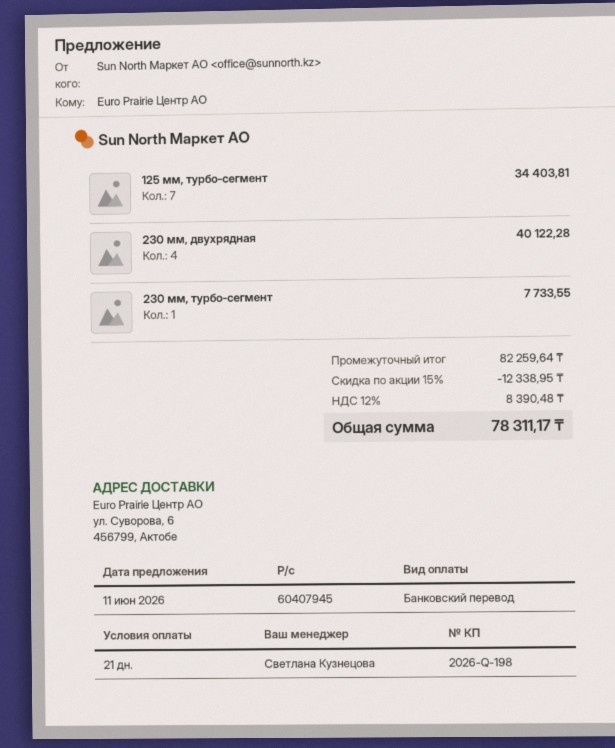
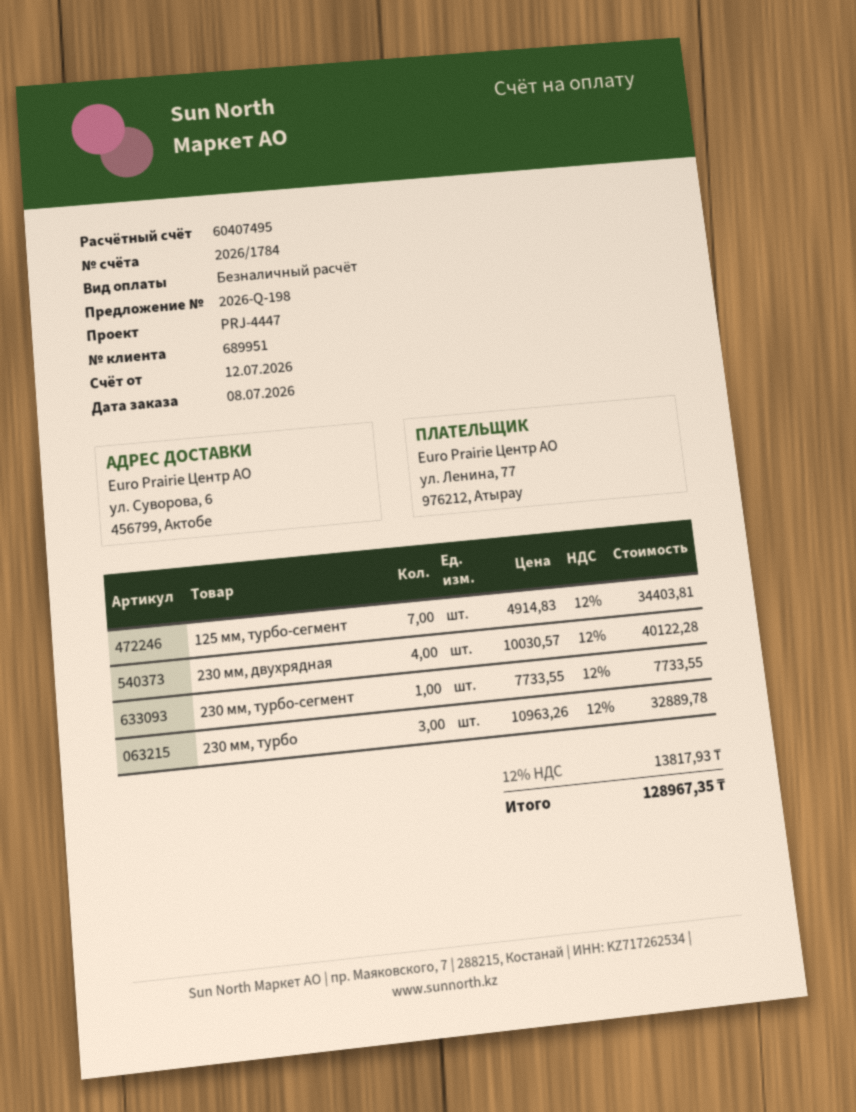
bank account: 60407945 -> 60407495
230 мм, турбо: none -> 3 for 32889.78
discount: 15% = 12338.95 -> none
tax: 12% = 8390.48 -> 12% = 13817.93
total: 78311.17 -> 128967.35

